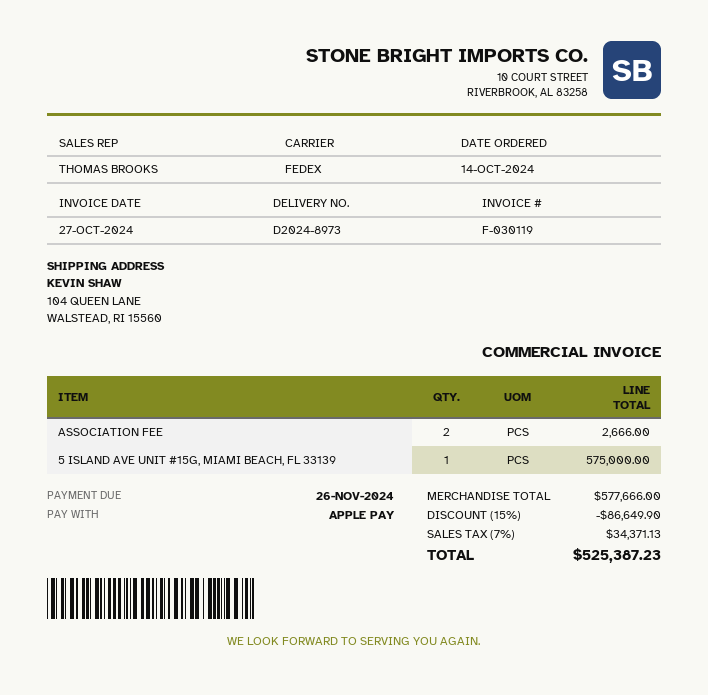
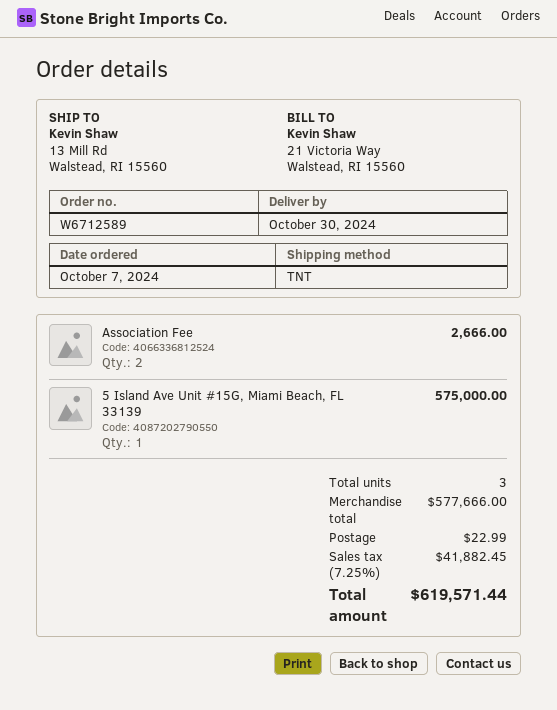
order date: 2024-10-14 -> 2024-10-07
shipping method: FedEx -> TNT
ship to: 104 QUEEN LANE, WALSTEAD, RI 15560 -> 13 Mill Rd, Walstead, RI 15560
discount: 15% = 86649.90 -> none
shipping: none -> 22.99
tax: 7% = 34371.13 -> 7.25% = 41882.45
total: 525387.23 -> 619571.44

